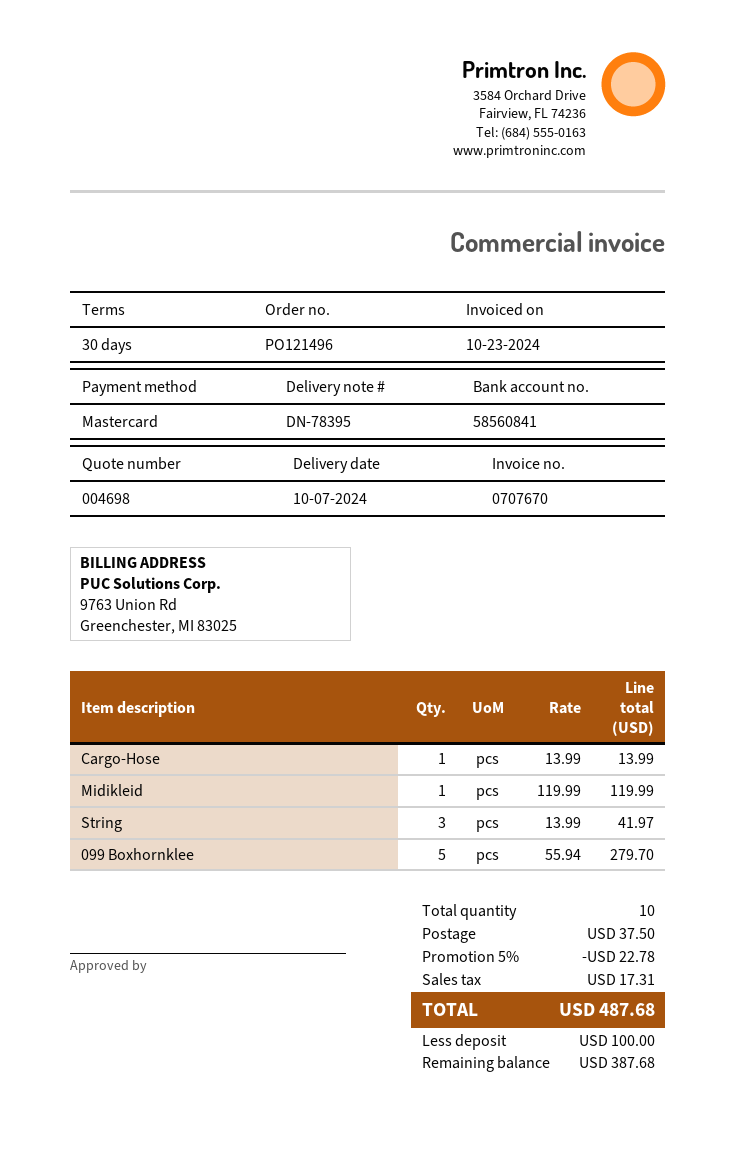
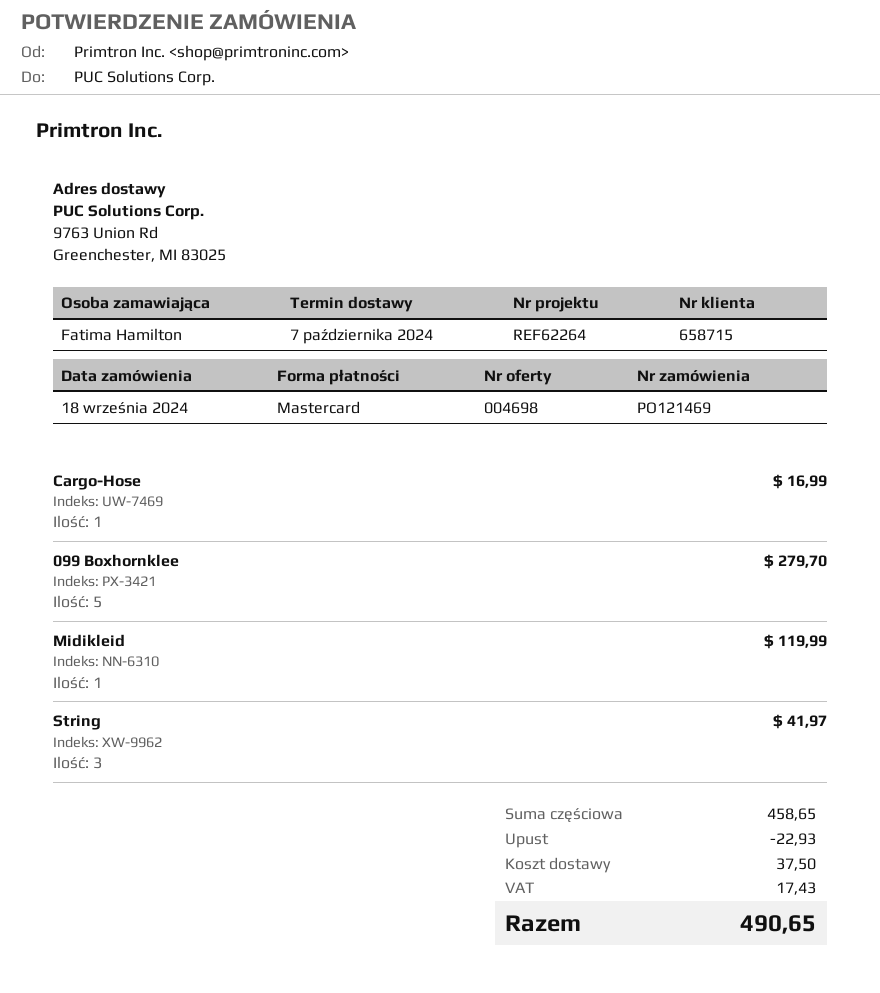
order number: PO121496 -> PO121469
Cargo-Hose: 1 for 13.99 -> 1 for 16.99
discount: 22.78 -> 22.93
tax: 17.31 -> 17.43
total: 487.68 -> 490.65

